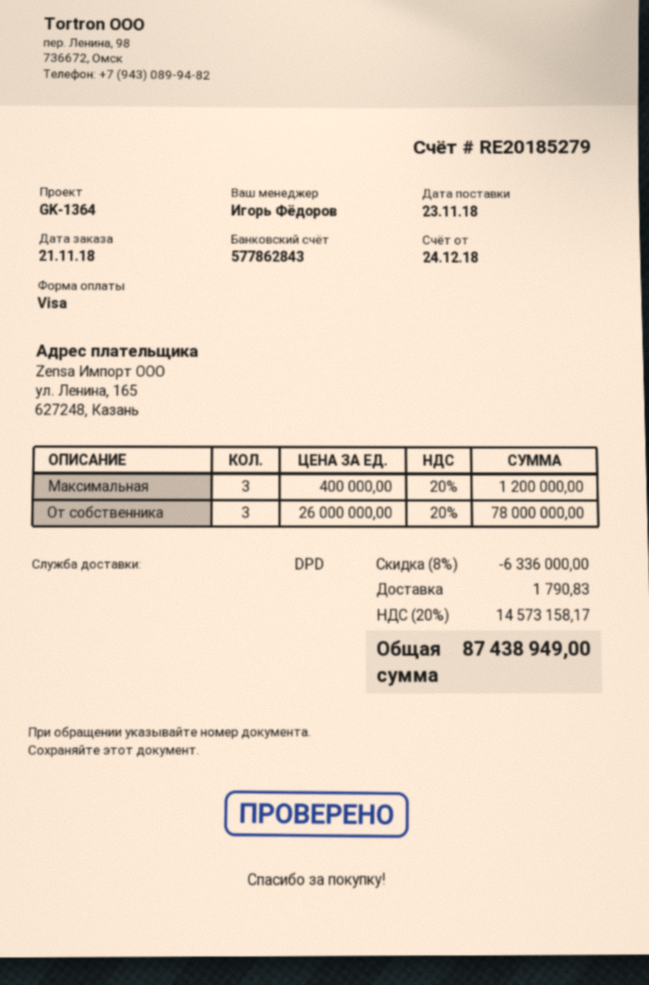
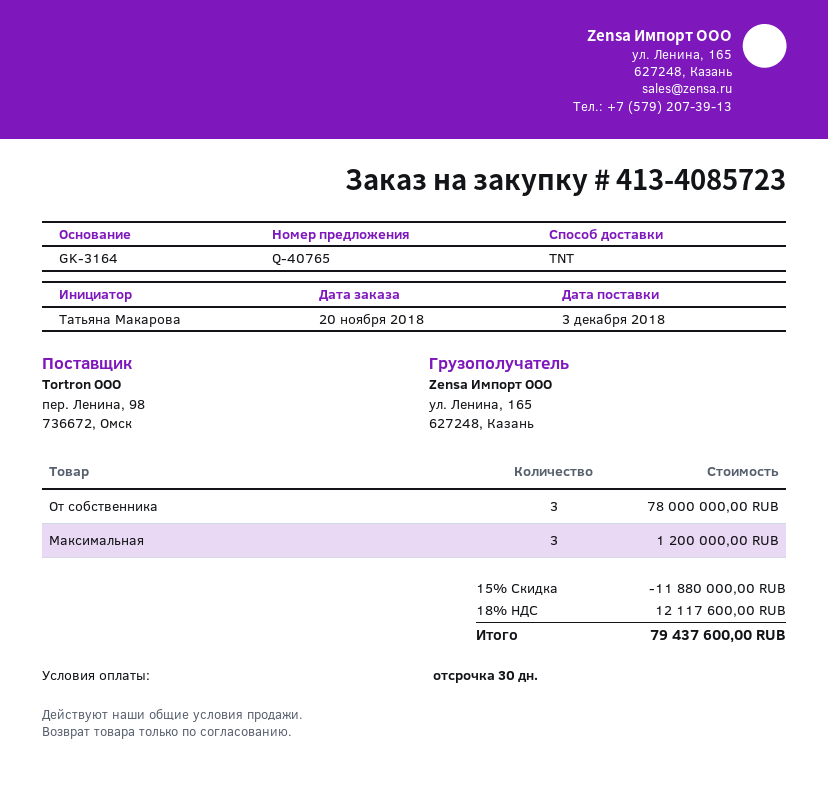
order date: 2018-11-21 -> 2018-11-20
delivery date: 2018-11-23 -> 2018-12-03
reference: GK-1364 -> GK-3164
shipping method: DPD -> TNT
discount: 8% = 6336000.00 -> 15% = 11880000.00
shipping: 1790.83 -> none
tax: 20% = 14573158.17 -> 18% = 12117600.00
total: 87438949.00 -> 79437600.00

